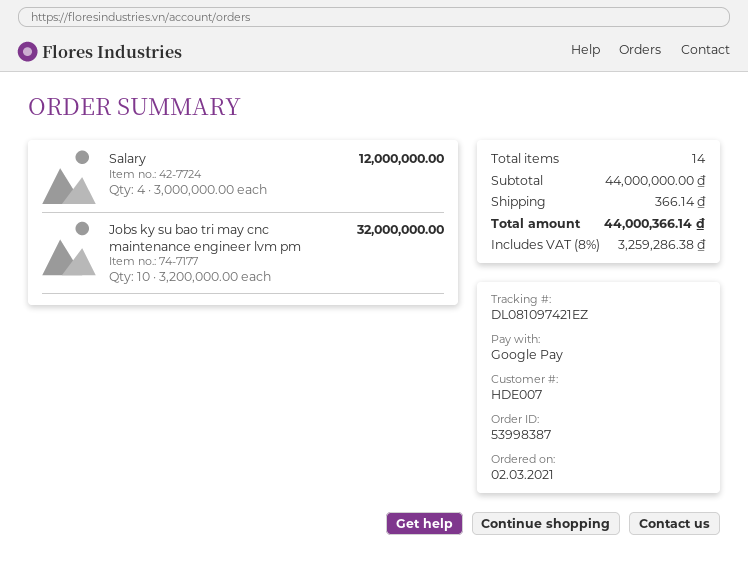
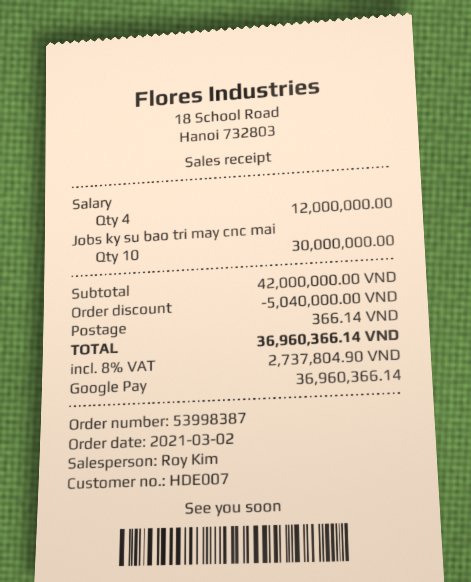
Jobs ky su bao tri may cnc maintenance engineer lvm pm: 10 for 32000000.00 -> 10 for 30000000.00
subtotal: 44000000.00 -> 42000000.00
discount: none -> 5040000.00
tax: 8% = 3259286.38 -> 8% = 2737804.90
total: 44000366.14 -> 36960366.14

